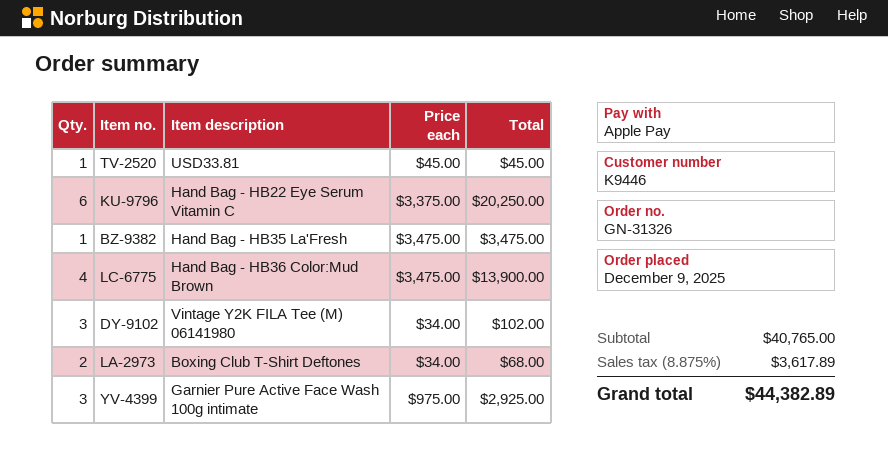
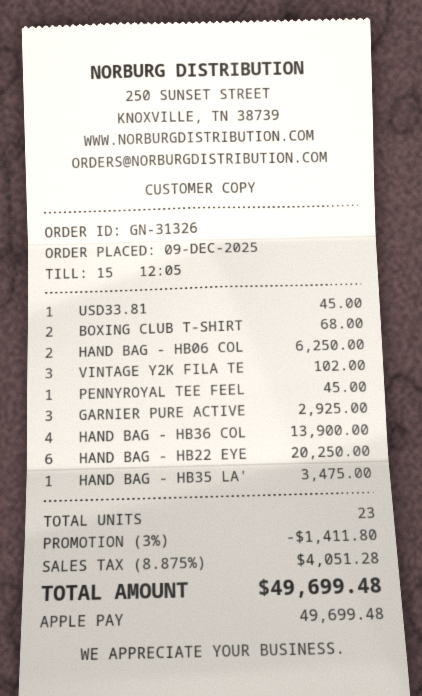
HAND BAG - HB06 COL: none -> 2 for 6250.00
PENNYROYAL TEE FEEL: none -> 1 for 45.00
discount: none -> 3% = 1411.80
tax: 8.875% = 3617.89 -> 8.875% = 4051.28
total: 44382.89 -> 49699.48

